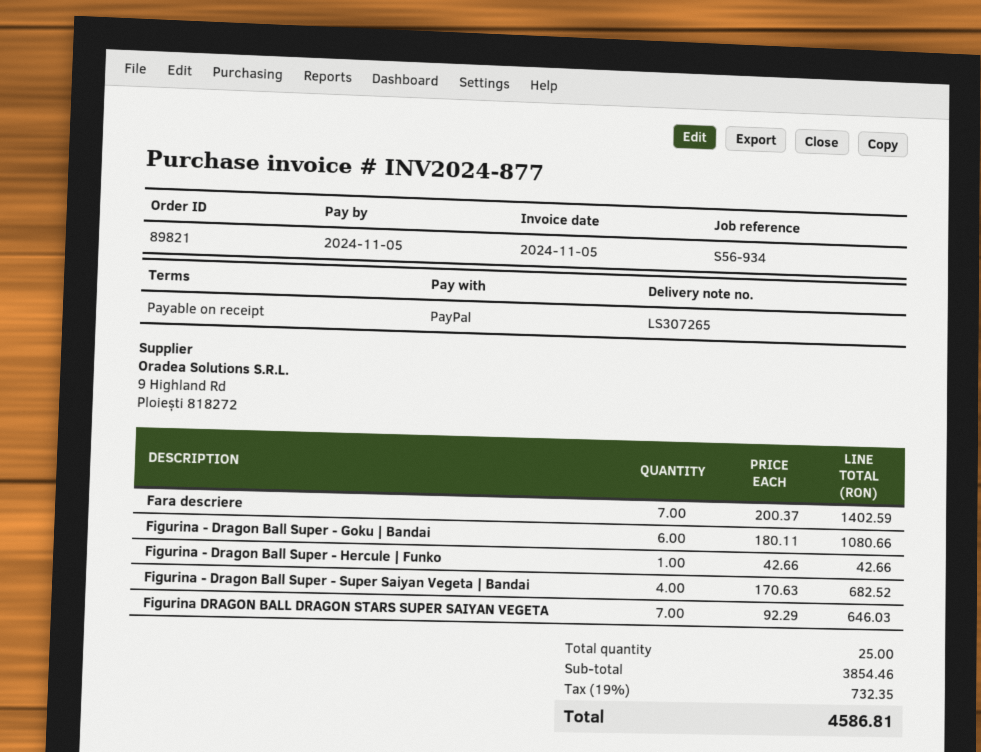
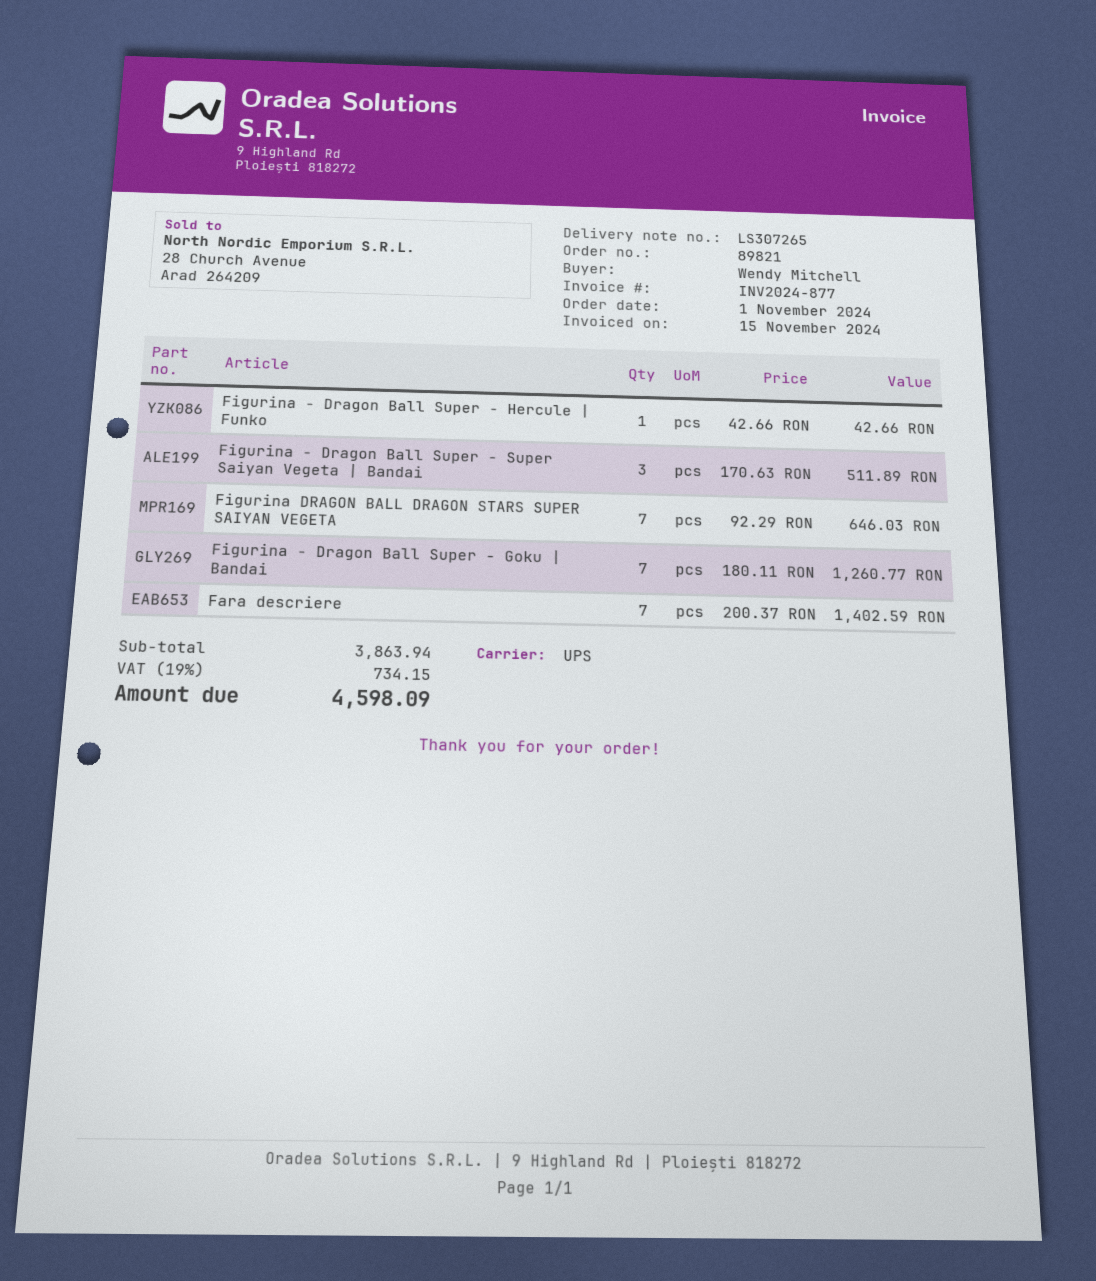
invoice date: 2024-11-05 -> 2024-11-15
Figurina - Dragon Ball Super - Goku | Bandai: 6 x 180.11 = 1080.66 -> 7 x 180.11 = 1260.77
Figurina - Dragon Ball Super - Super Saiyan Vegeta | Bandai: 4 x 170.63 = 682.52 -> 3 x 170.63 = 511.89
subtotal: 3854.46 -> 3863.94
tax: 19% = 732.35 -> 19% = 734.15
total: 4586.81 -> 4598.09

